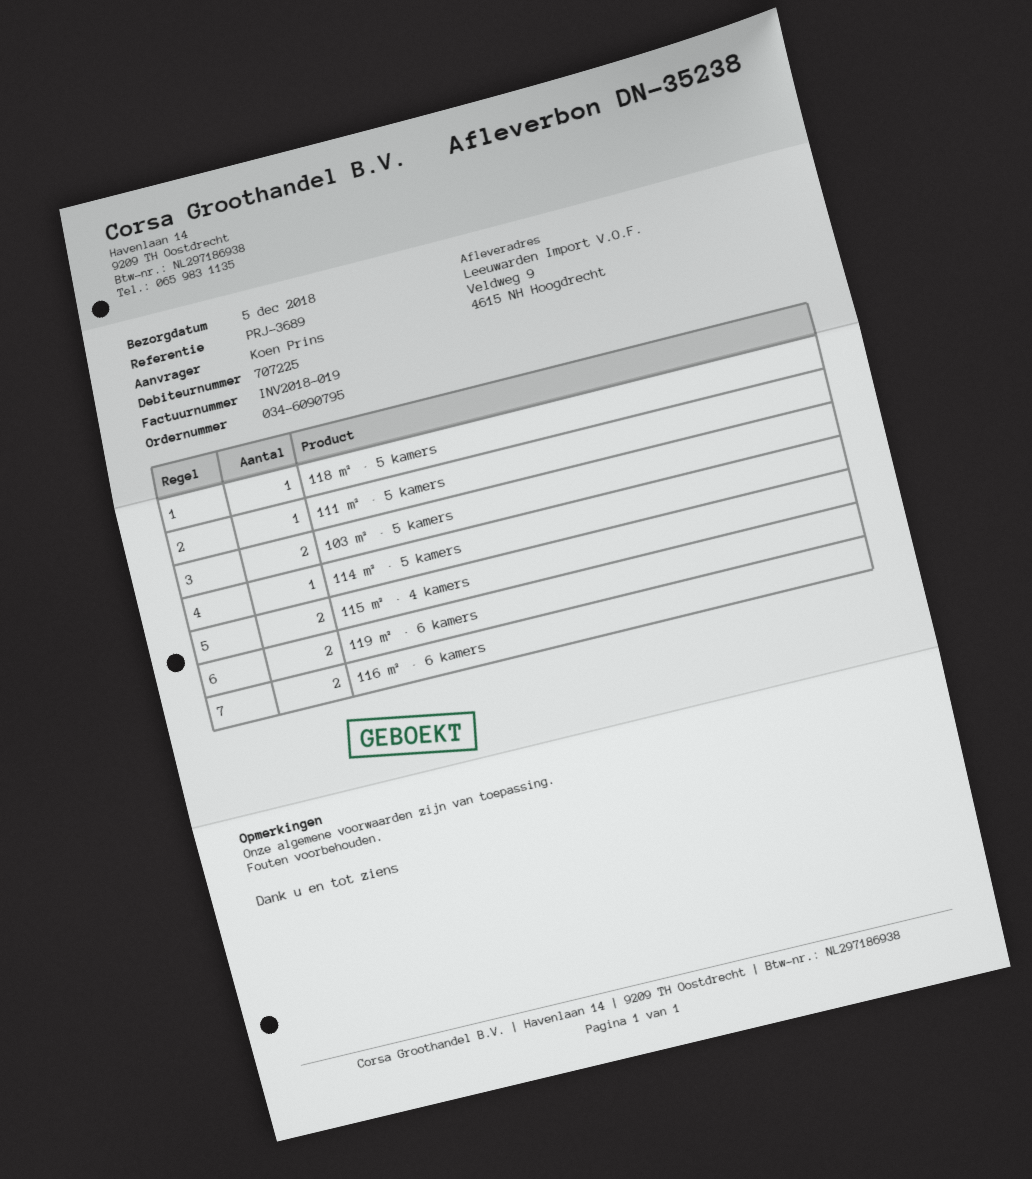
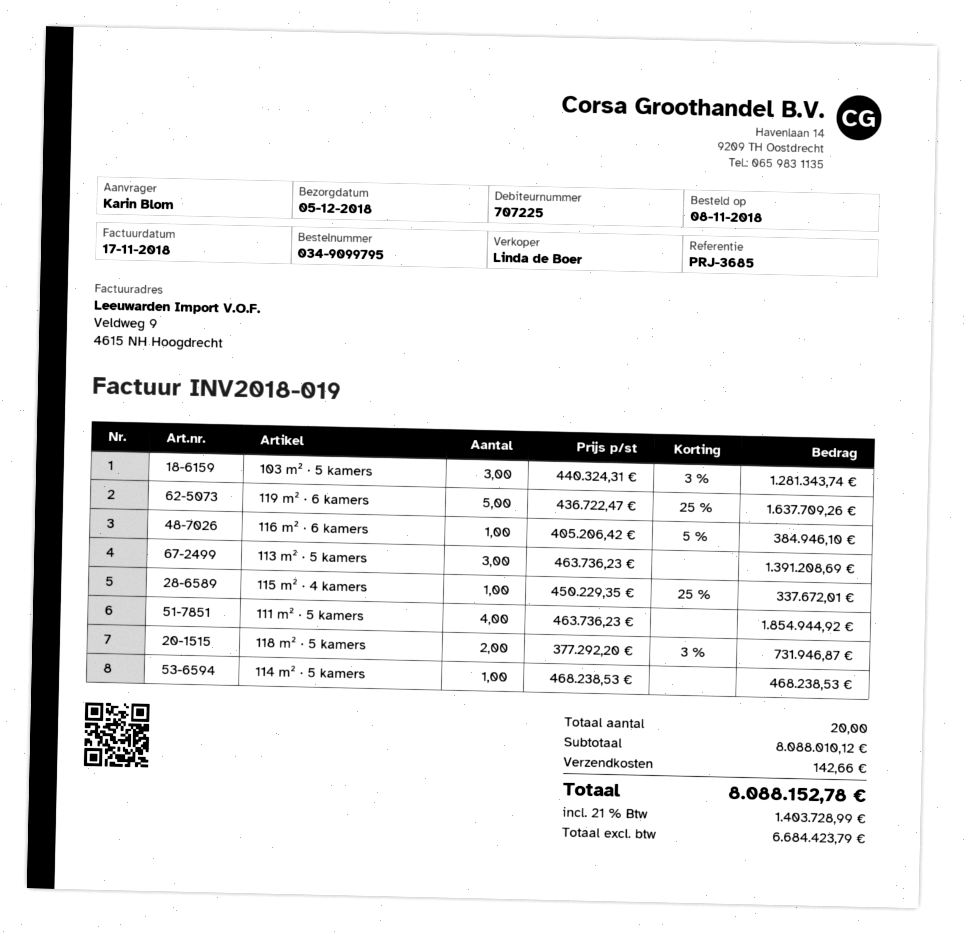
order number: 034-6090795 -> 034-9099795
reference: PRJ-3689 -> PRJ-3685
ordered by: Koen Prins -> Karin Blom
118 m² · 5 kamers: 1 -> 2
111 m² · 5 kamers: 1 -> 4
103 m² · 5 kamers: 2 -> 3
115 m² · 4 kamers: 2 -> 1
119 m² · 6 kamers: 2 -> 5
116 m² · 6 kamers: 2 -> 1
113 m² · 5 kamers: none -> 3

